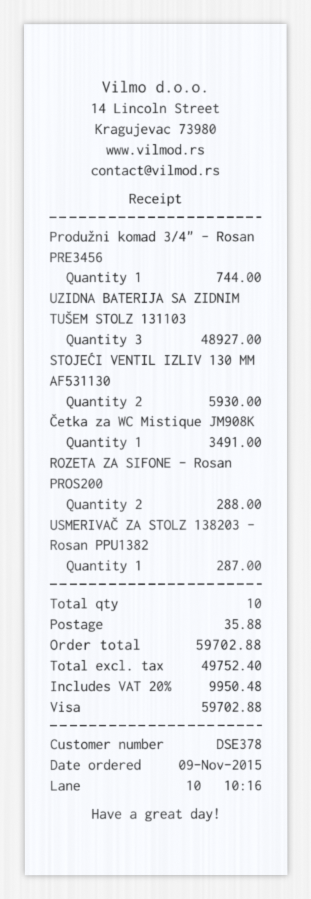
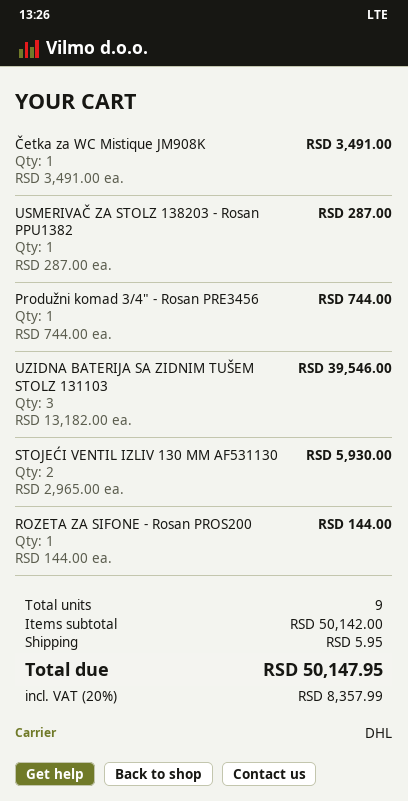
UZIDNA BATERIJA SA ZIDNIM TUŠEM STOLZ 131103: 3 for 48927.00 -> 3 for 39546.00
ROZETA ZA SIFONE - Rosan PROS200: 2 for 288.00 -> 1 for 144.00
total quantity: 10 -> 9
shipping: 35.88 -> 5.95
tax: 20% = 9950.48 -> 20% = 8357.99
total: 59702.88 -> 50147.95

